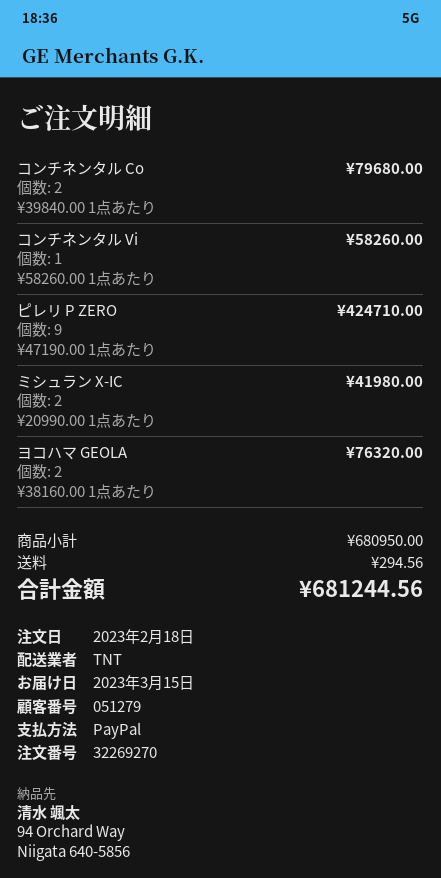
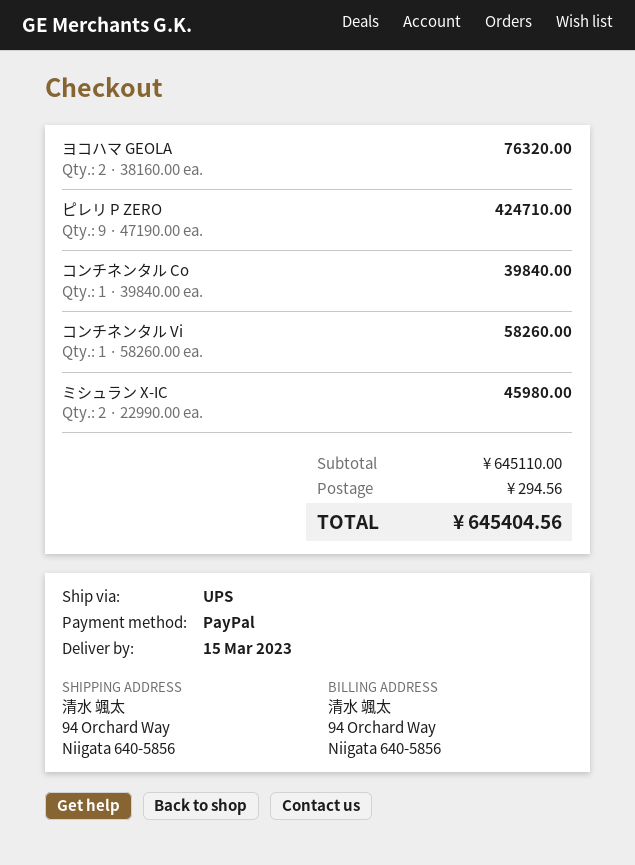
shipping method: TNT -> UPS
コンチネンタル Co: 2 x 39840.00 = 79680.00 -> 1 x 39840.00 = 39840.00
ミシュラン X-IC: 2 x 20990.00 = 41980.00 -> 2 x 22990.00 = 45980.00
subtotal: 680950.00 -> 645110.00
total: 681244.56 -> 645404.56

